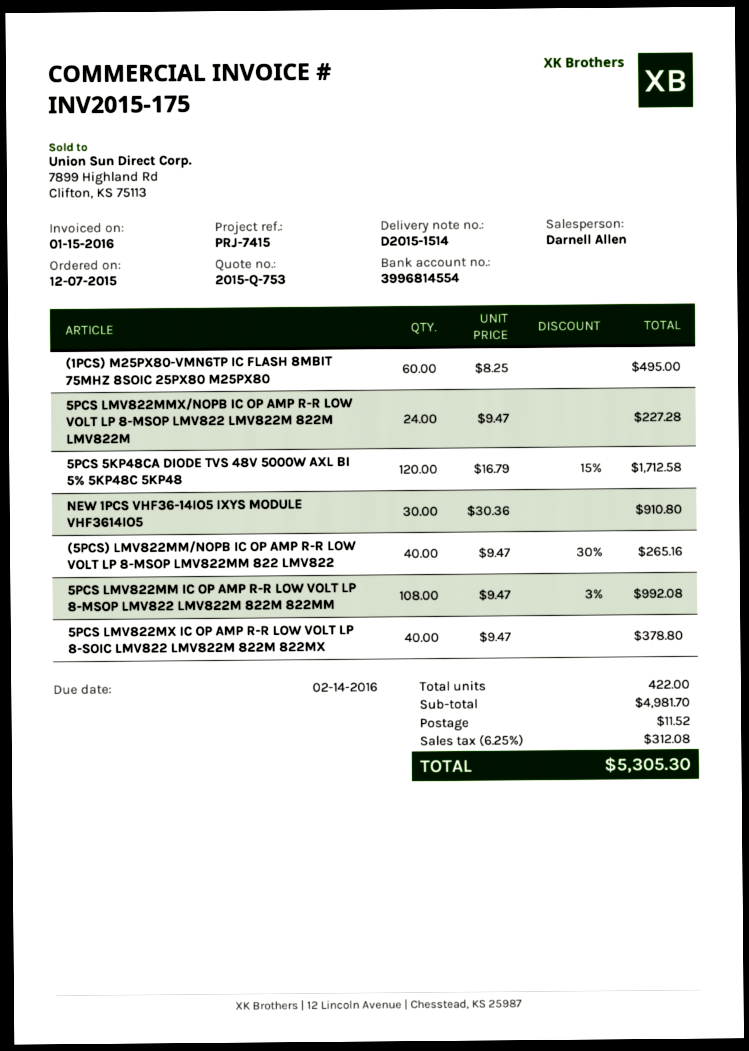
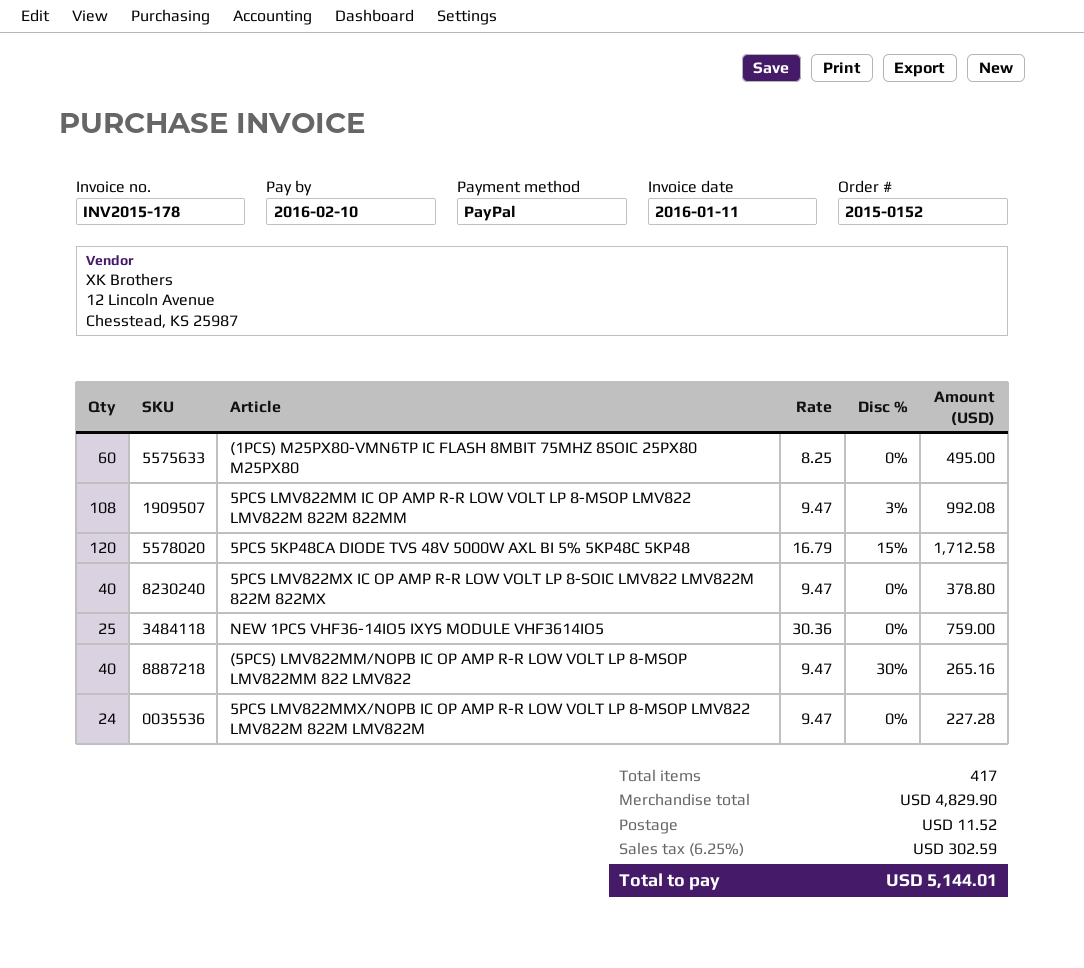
invoice number: INV2015-175 -> INV2015-178
invoice date: 2016-01-15 -> 2016-01-11
due date: 2016-02-14 -> 2016-02-10
NEW 1PCS VHF36-14IO5 IXYS MODULE VHF3614IO5: 30 x 30.36 = 910.80 -> 25 x 30.36 = 759.00
total quantity: 422 -> 417
subtotal: 4981.70 -> 4829.90
tax: 6.25% = 312.08 -> 6.25% = 302.59
total: 5305.30 -> 5144.01

